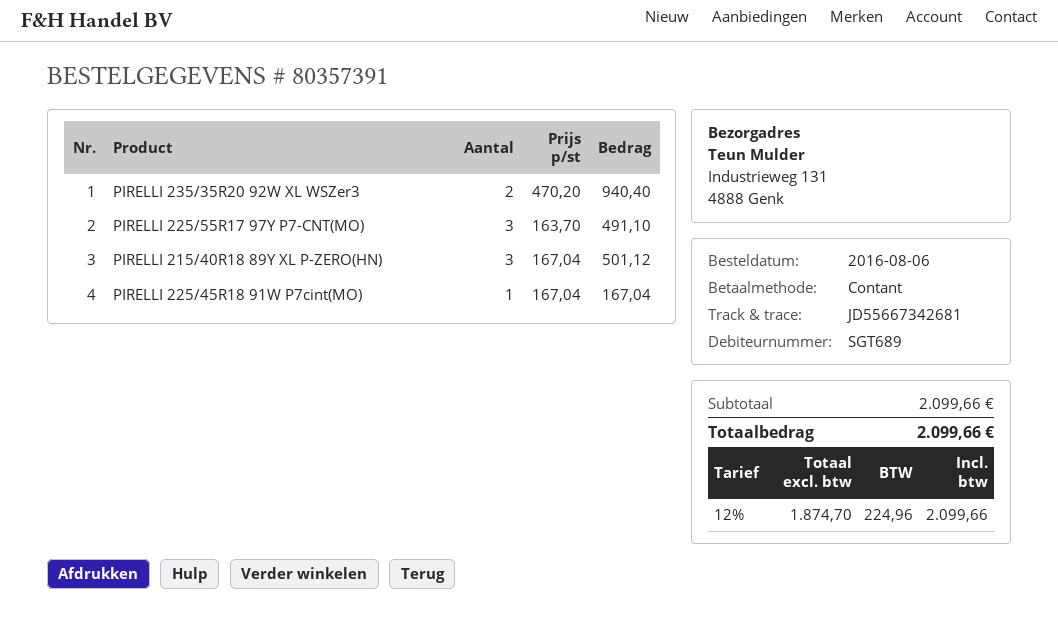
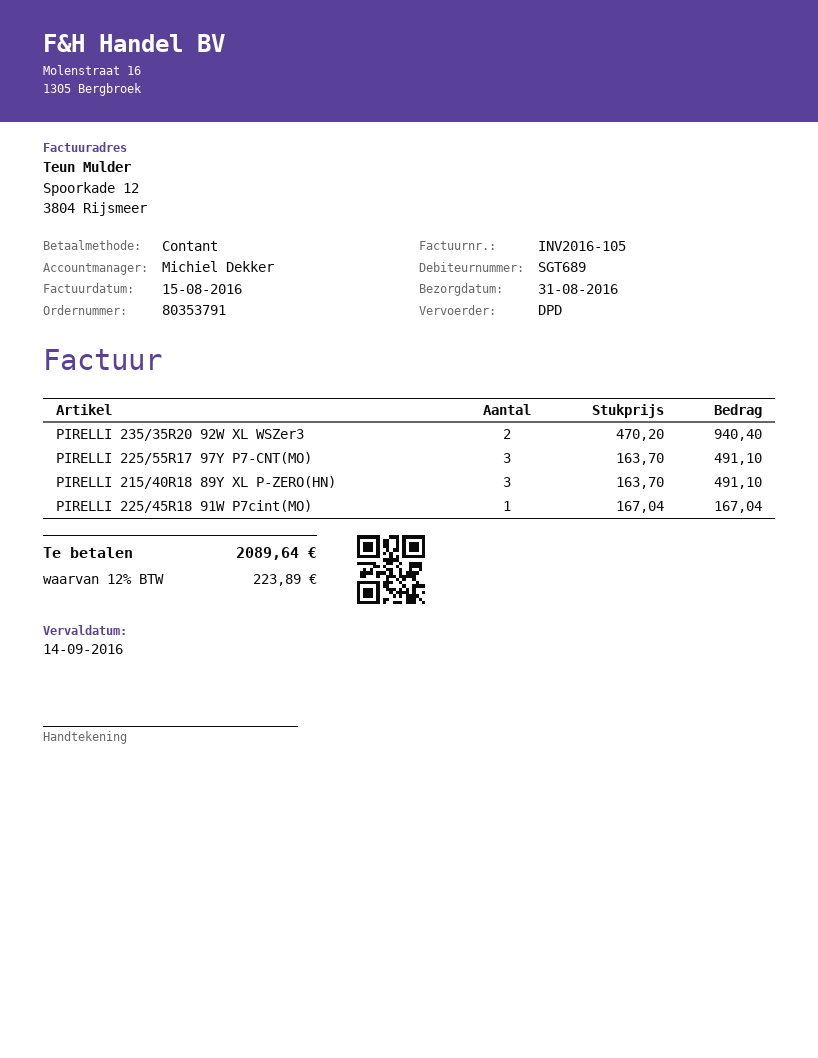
order number: 80357391 -> 80353791
PIRELLI 215/40R18 89Y XL P-ZERO(HN): 3 x 167.04 = 501.12 -> 3 x 163.70 = 491.10
tax: 12% = 224.96 -> 12% = 223.89
total: 2099.66 -> 2089.64

